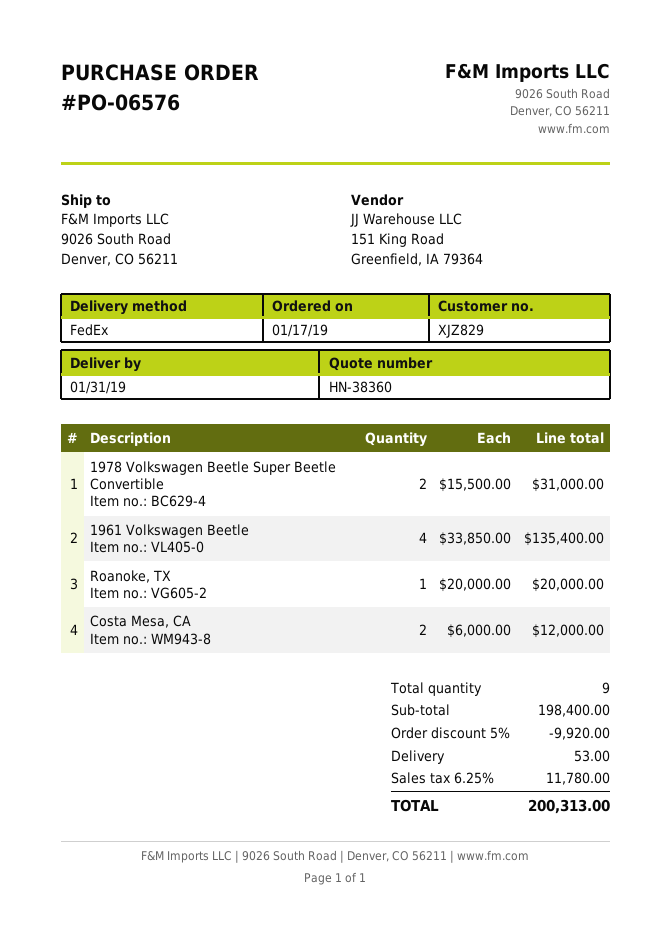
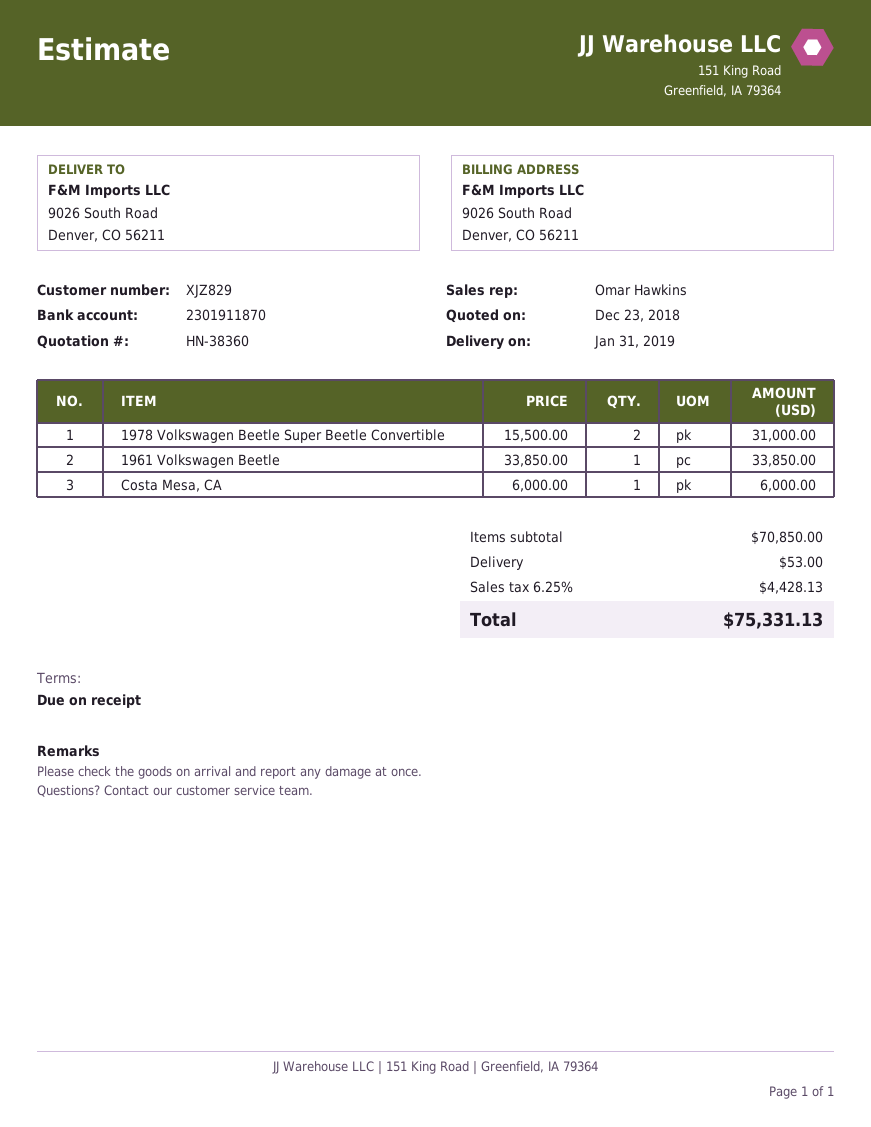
1961 Volkswagen Beetle: 4 x 33850.00 = 135400.00 -> 1 x 33850.00 = 33850.00
Roanoke, TX: 1 x 20000.00 = 20000.00 -> none
Costa Mesa, CA: 2 x 6000.00 = 12000.00 -> 1 x 6000.00 = 6000.00
subtotal: 198400.00 -> 70850.00
discount: 5% = 9920.00 -> none
tax: 6.25% = 11780.00 -> 6.25% = 4428.13
total: 200313.00 -> 75331.13

